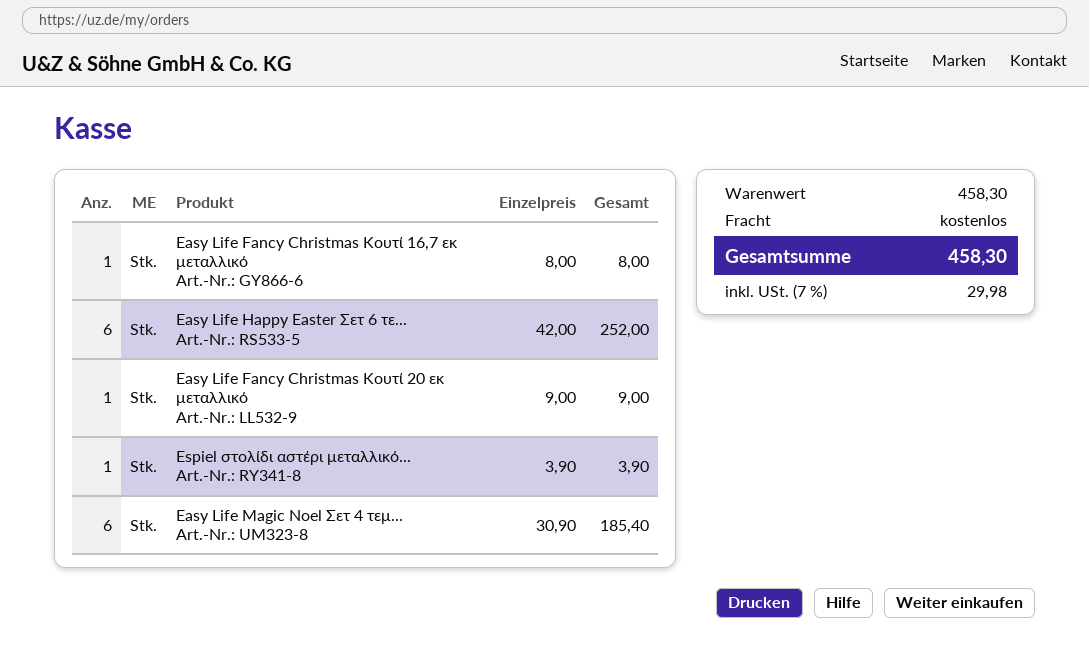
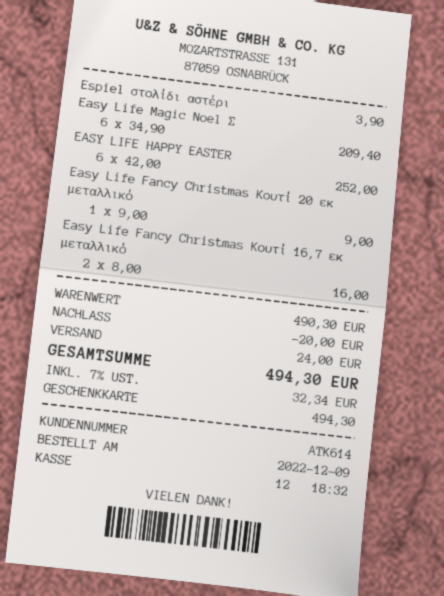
Easy Life Fancy Christmas Κουτί 16,7 εκ μεταλλικό: 1 x 8.00 = 8.00 -> 2 x 8.00 = 16.00
Easy Life Magic Noel Σετ 4 τεμ...: 6 x 30.90 = 185.40 -> 6 x 34.90 = 209.40
subtotal: 458.30 -> 490.30
discount: none -> 20.00
shipping: 0.00 -> 24.00
tax: 7% = 29.98 -> 7% = 32.34
total: 458.30 -> 494.30

